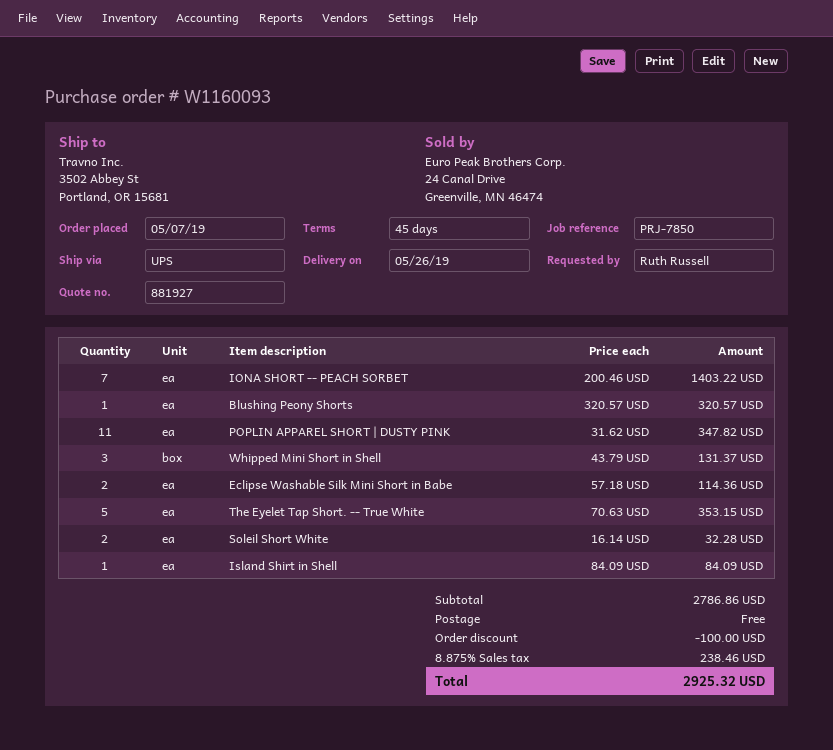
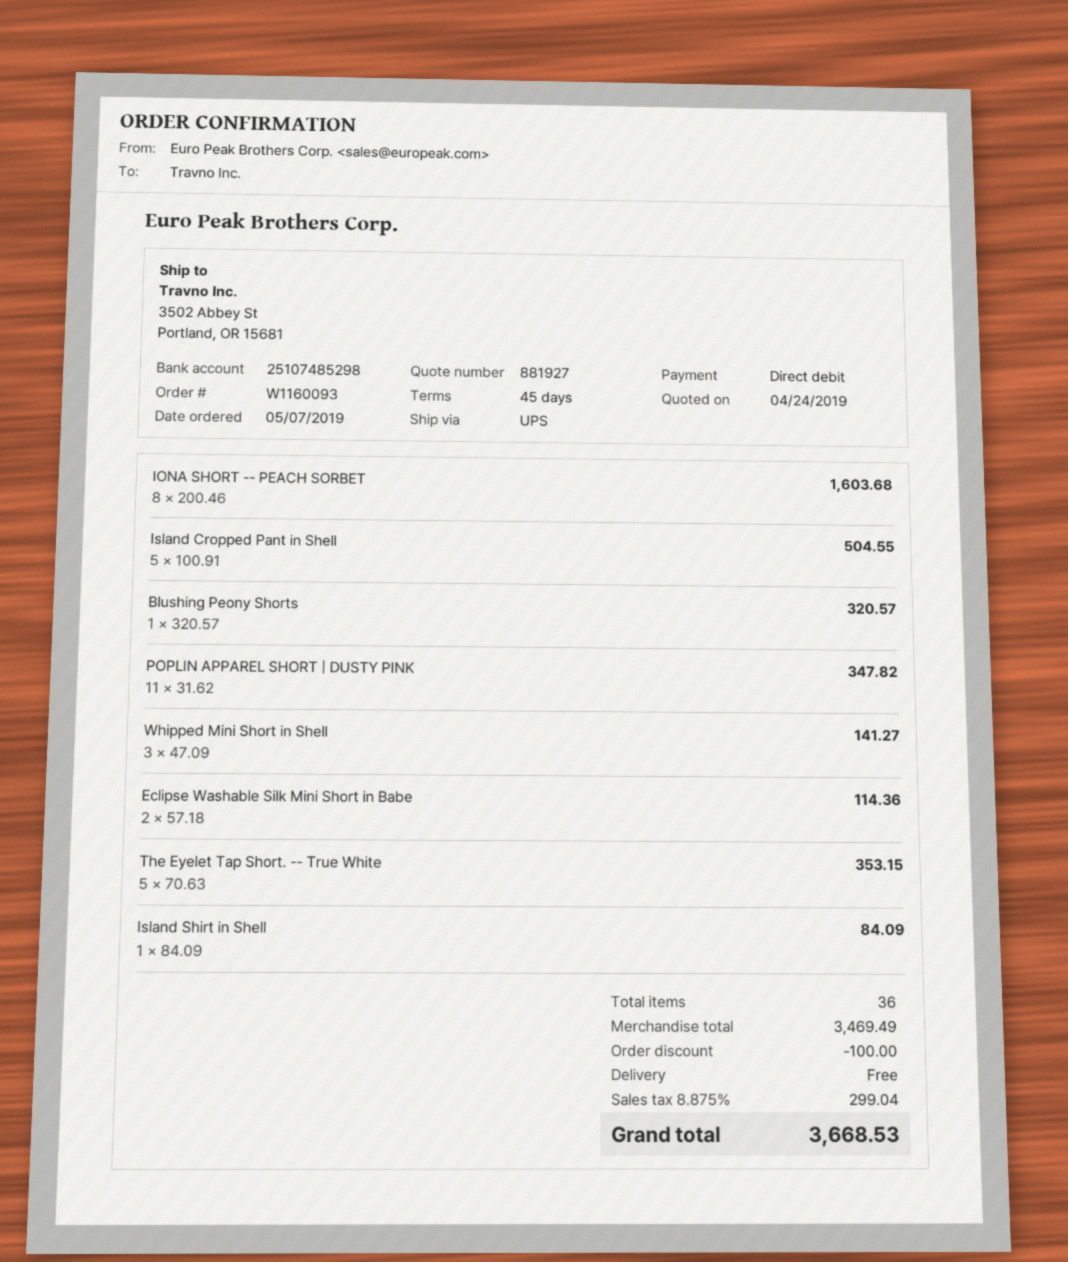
IONA SHORT -- PEACH SORBET: 7 x 200.46 = 1403.22 -> 8 x 200.46 = 1603.68
Whipped Mini Short in Shell: 3 x 43.79 = 131.37 -> 3 x 47.09 = 141.27
Soleil Short White: 2 x 16.14 = 32.28 -> none
Island Cropped Pant in Shell: none -> 5 x 100.91 = 504.55
subtotal: 2786.86 -> 3469.49
tax: 8.875% = 238.46 -> 8.875% = 299.04
total: 2925.32 -> 3668.53

